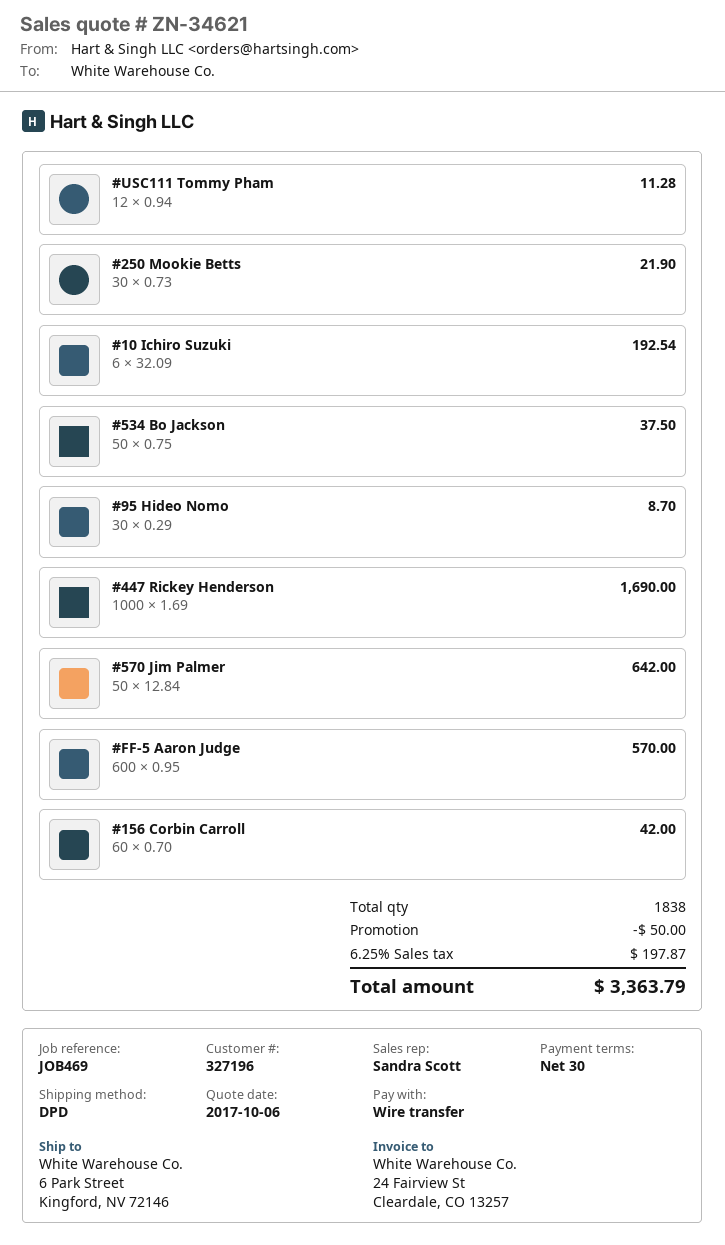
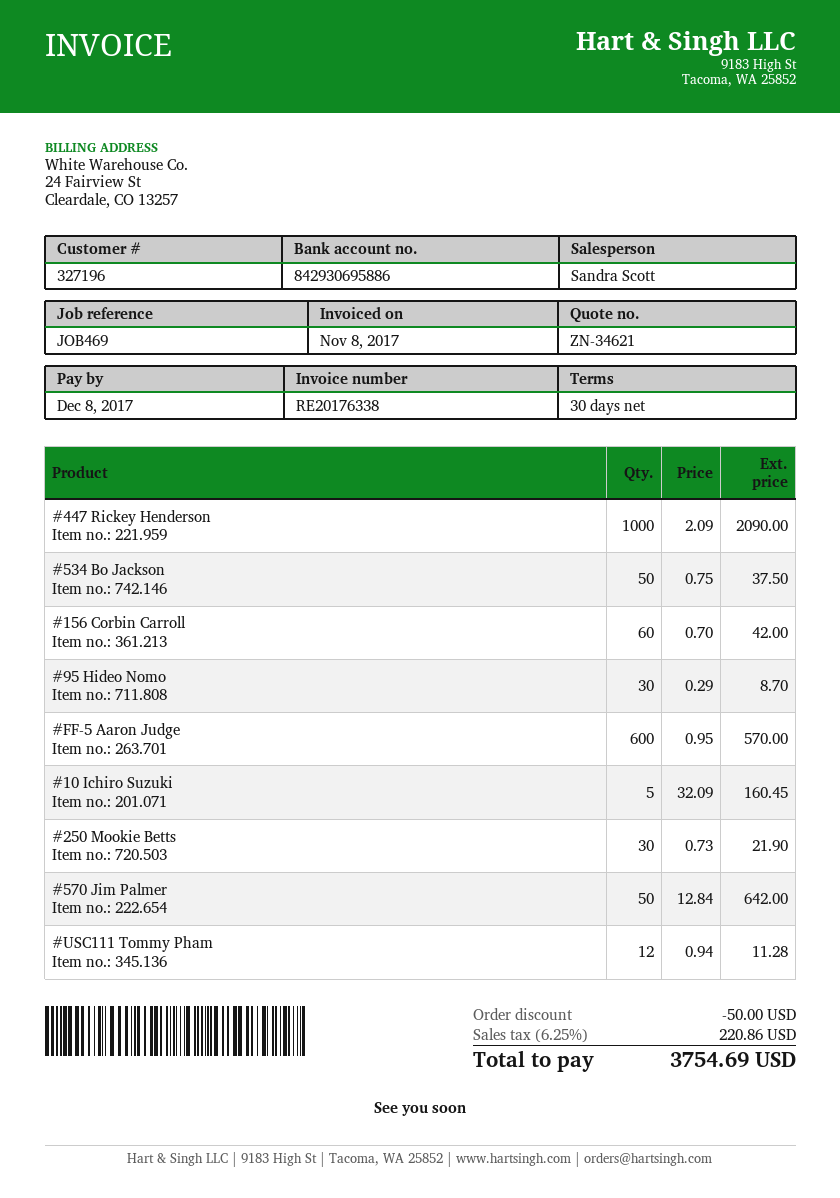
#10 Ichiro Suzuki: 6 x 32.09 = 192.54 -> 5 x 32.09 = 160.45
#447 Rickey Henderson: 1000 x 1.69 = 1690.00 -> 1000 x 2.09 = 2090.00
tax: 6.25% = 197.87 -> 6.25% = 220.86
total: 3363.79 -> 3754.69

